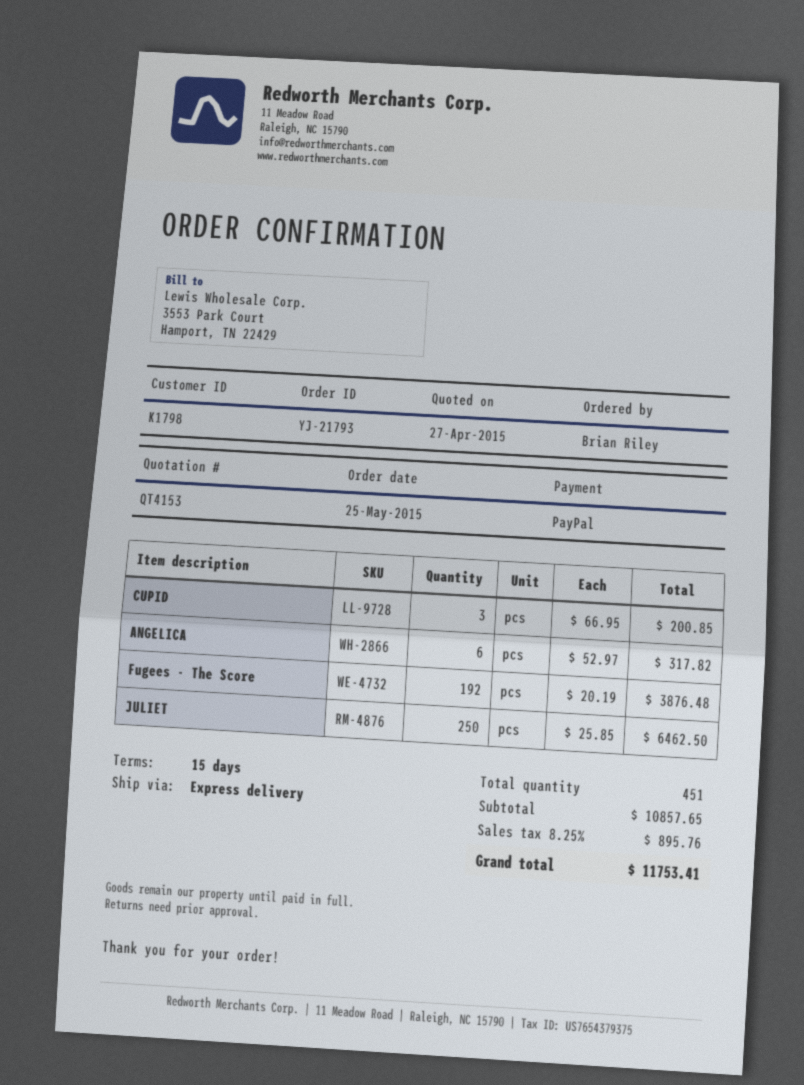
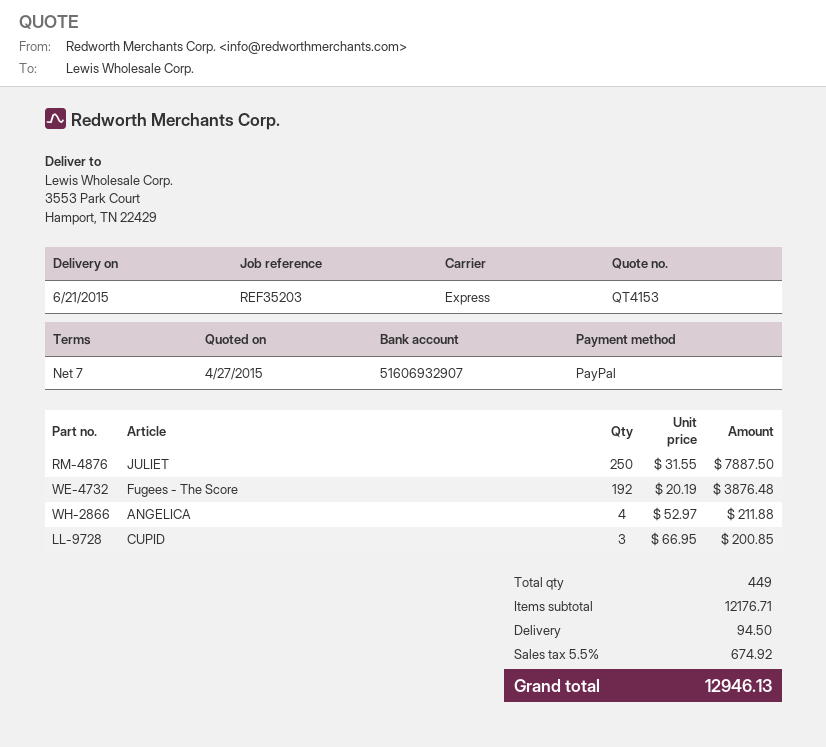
payment terms: 15 days -> 7 days
ANGELICA: 6 x 52.97 = 317.82 -> 4 x 52.97 = 211.88
JULIET: 250 x 25.85 = 6462.50 -> 250 x 31.55 = 7887.50
total quantity: 451 -> 449
subtotal: 10857.65 -> 12176.71
shipping: none -> 94.50
tax: 8.25% = 895.76 -> 5.5% = 674.92
total: 11753.41 -> 12946.13

